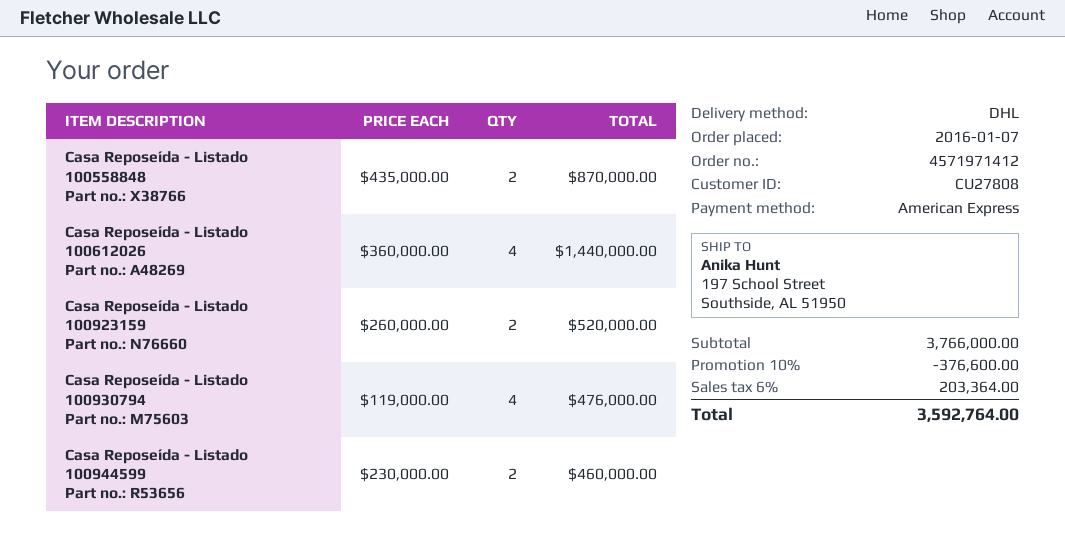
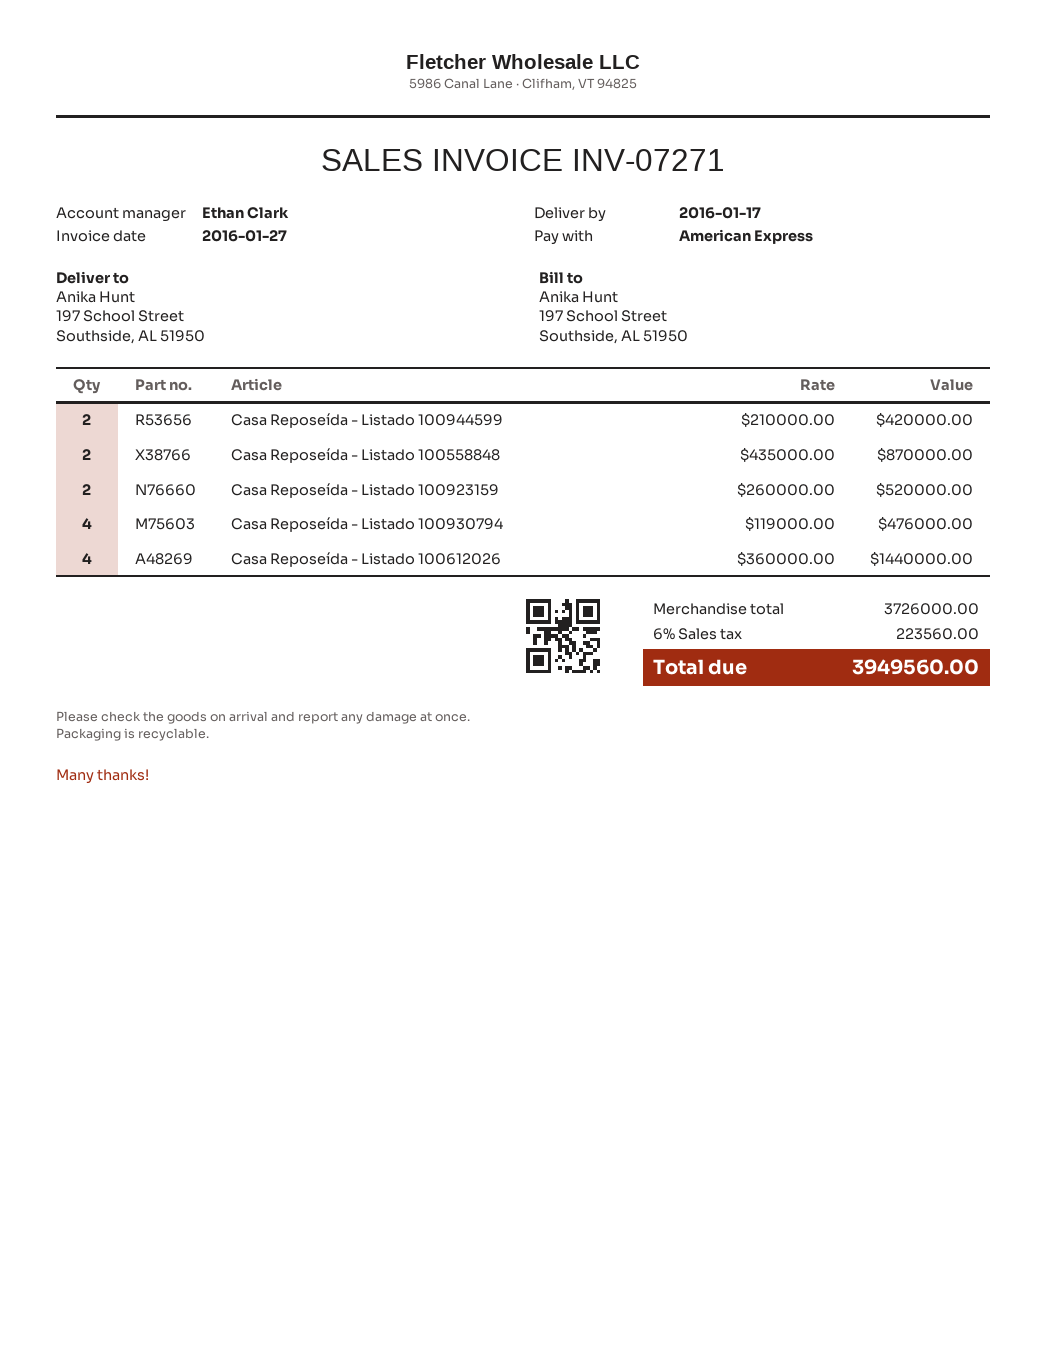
Casa Reposeída - Listado 100944599: 2 x 230000.00 = 460000.00 -> 2 x 210000.00 = 420000.00
subtotal: 3766000.00 -> 3726000.00
discount: 10% = 376600.00 -> none
tax: 6% = 203364.00 -> 6% = 223560.00
total: 3592764.00 -> 3949560.00

